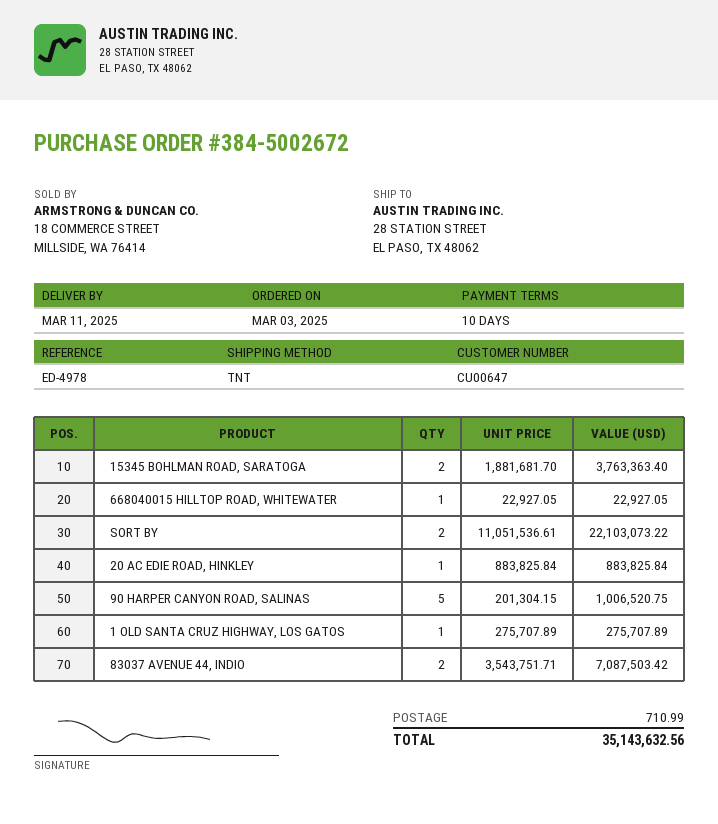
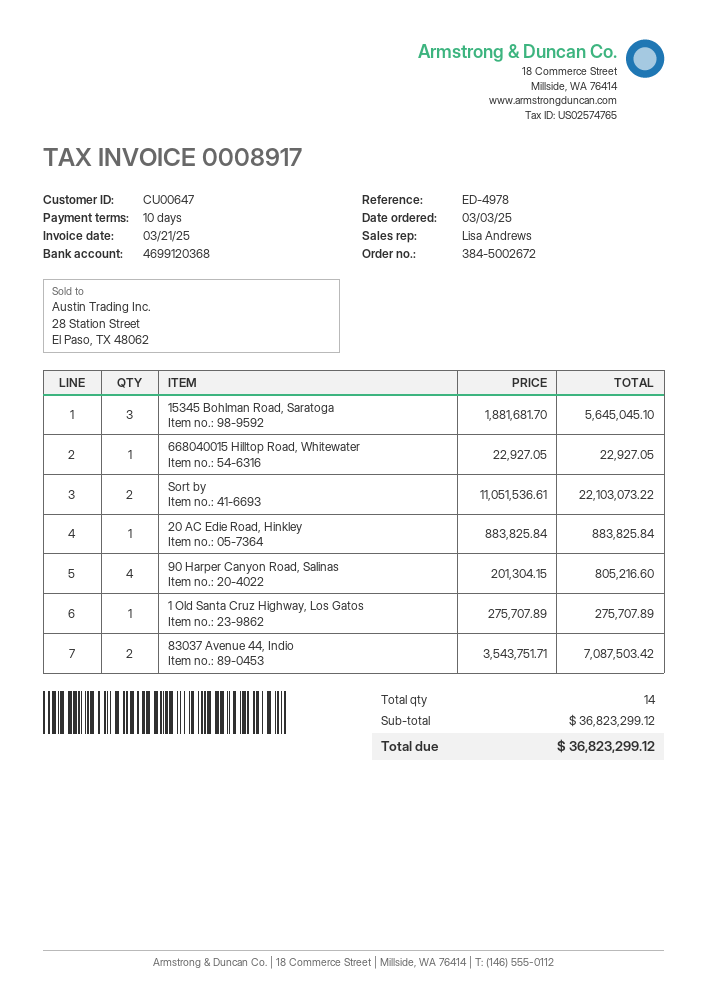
15345 BOHLMAN ROAD, SARATOGA: 2 x 1881681.70 = 3763363.40 -> 3 x 1881681.70 = 5645045.10
90 HARPER CANYON ROAD, SALINAS: 5 x 201304.15 = 1006520.75 -> 4 x 201304.15 = 805216.60
shipping: 710.99 -> none
total: 35143632.56 -> 36823299.12

